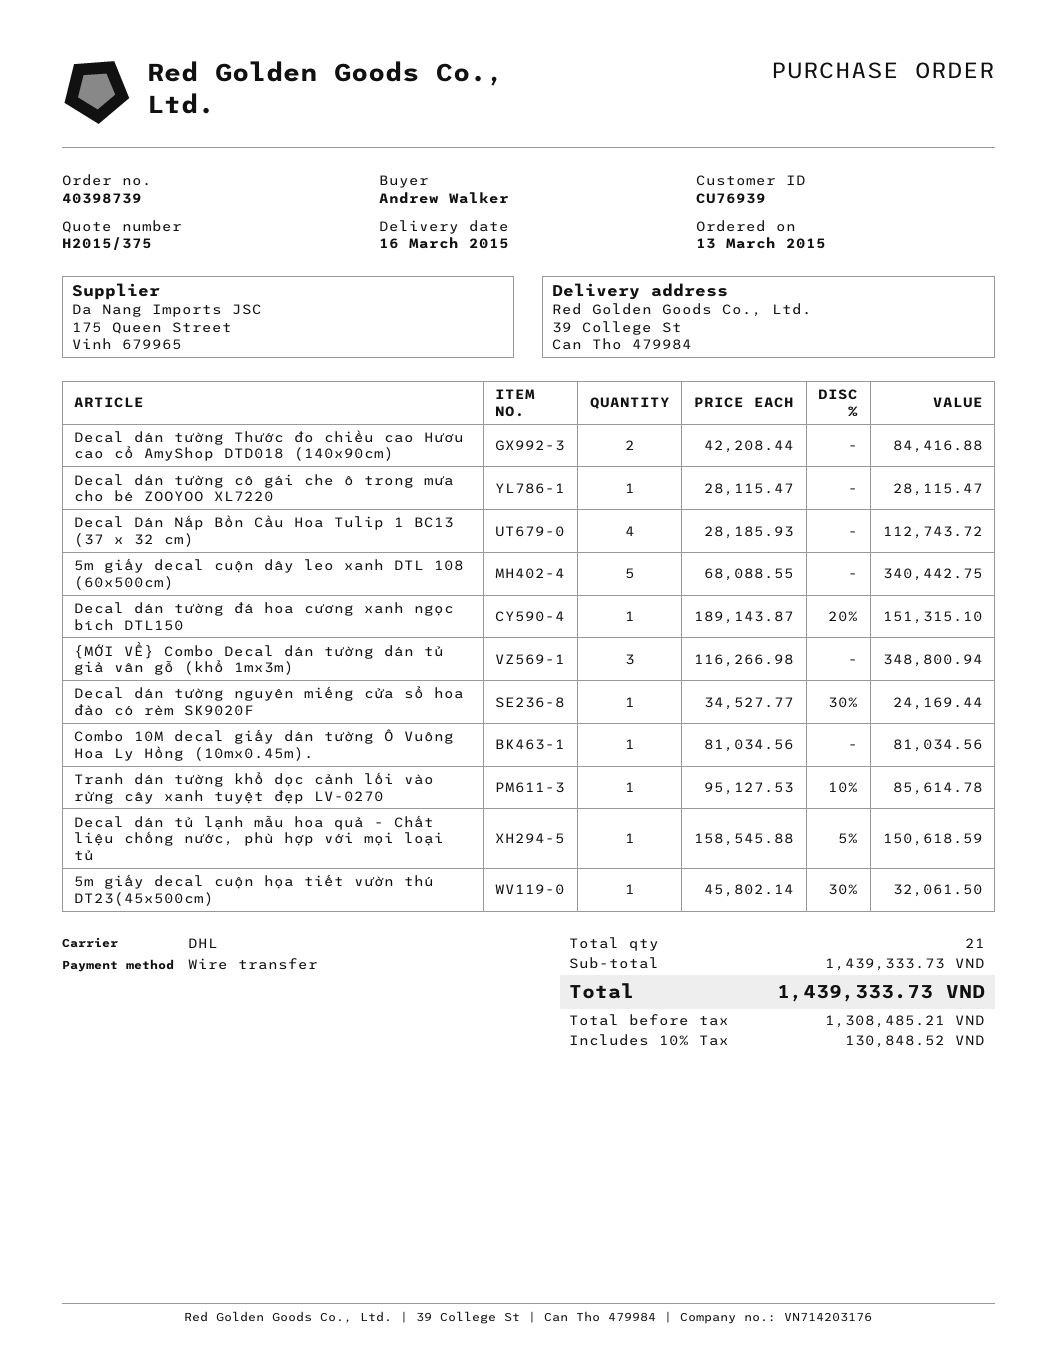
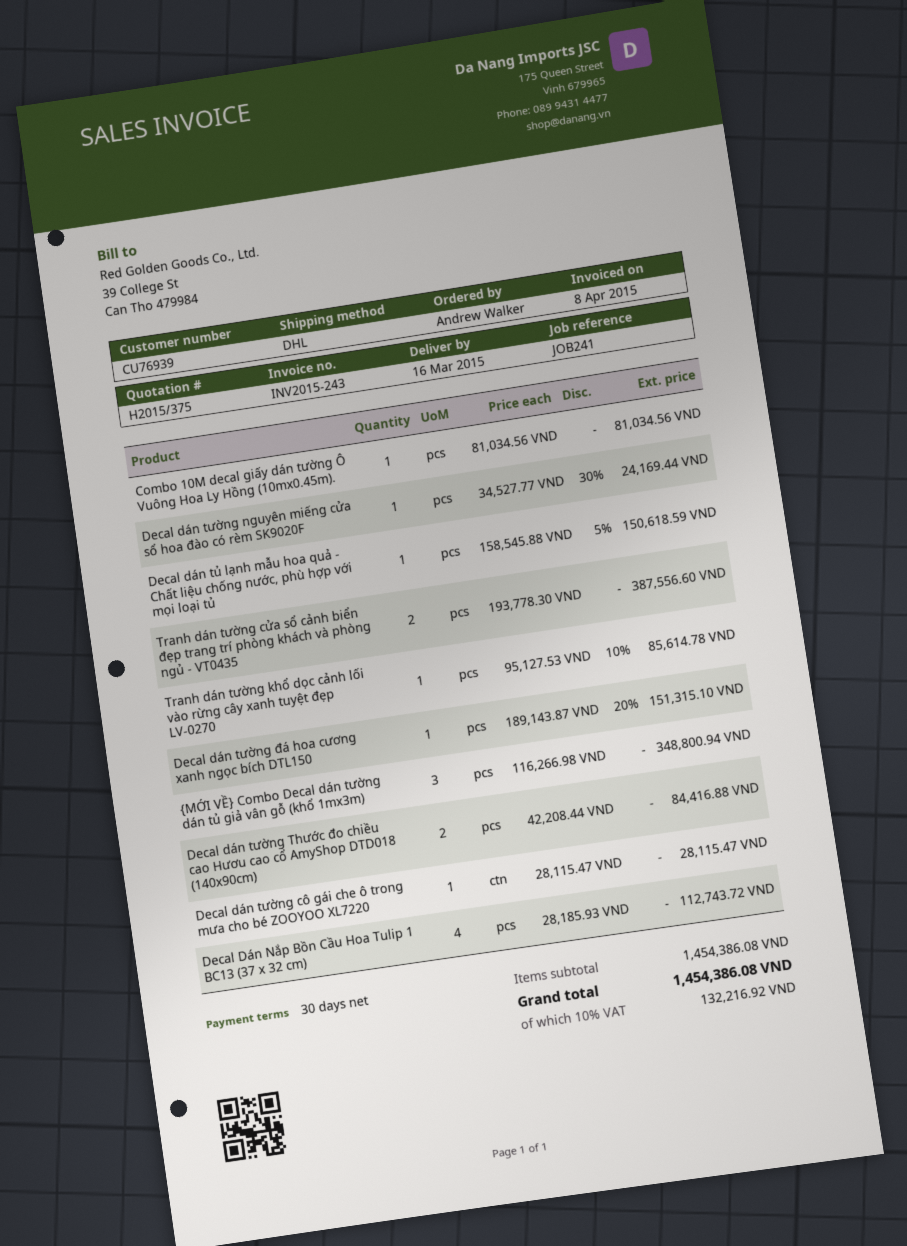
5m giấy decal cuộn dây leo xanh DTL 108 (60x500cm): 5 x 68088.55 = 340442.75 -> none
5m giấy decal cuộn họa tiết vườn thú DT23(45x500cm): 1 x 45802.14 - 30% = 32061.50 -> none
Tranh dán tường cửa sổ cảnh biển đẹp trang trí phòng khách và phòng ngủ - VT0435: none -> 2 x 193778.30 = 387556.60
subtotal: 1439333.73 -> 1454386.08
tax: 10% = 130848.52 -> 10% = 132216.92
total: 1439333.73 -> 1454386.08

